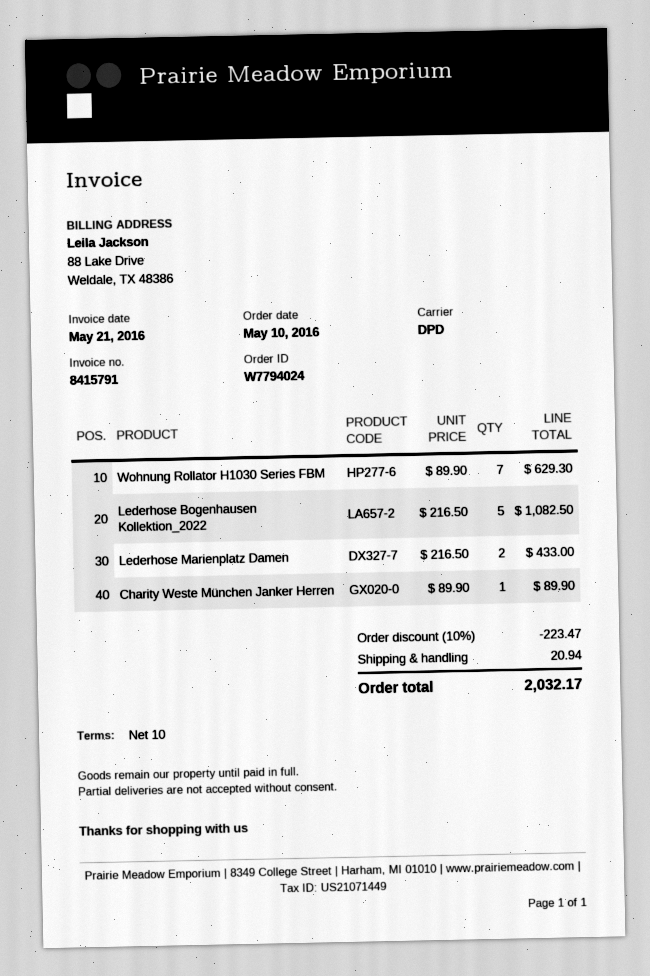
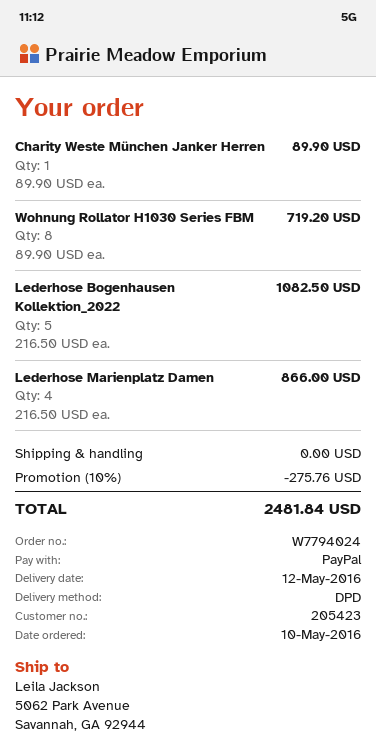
Wohnung Rollator H1030 Series FBM: 7 x 89.90 = 629.30 -> 8 x 89.90 = 719.20
Lederhose Marienplatz Damen: 2 x 216.50 = 433.00 -> 4 x 216.50 = 866.00
discount: 10% = 223.47 -> 10% = 275.76
shipping: 20.94 -> 0.00
total: 2032.17 -> 2481.84

